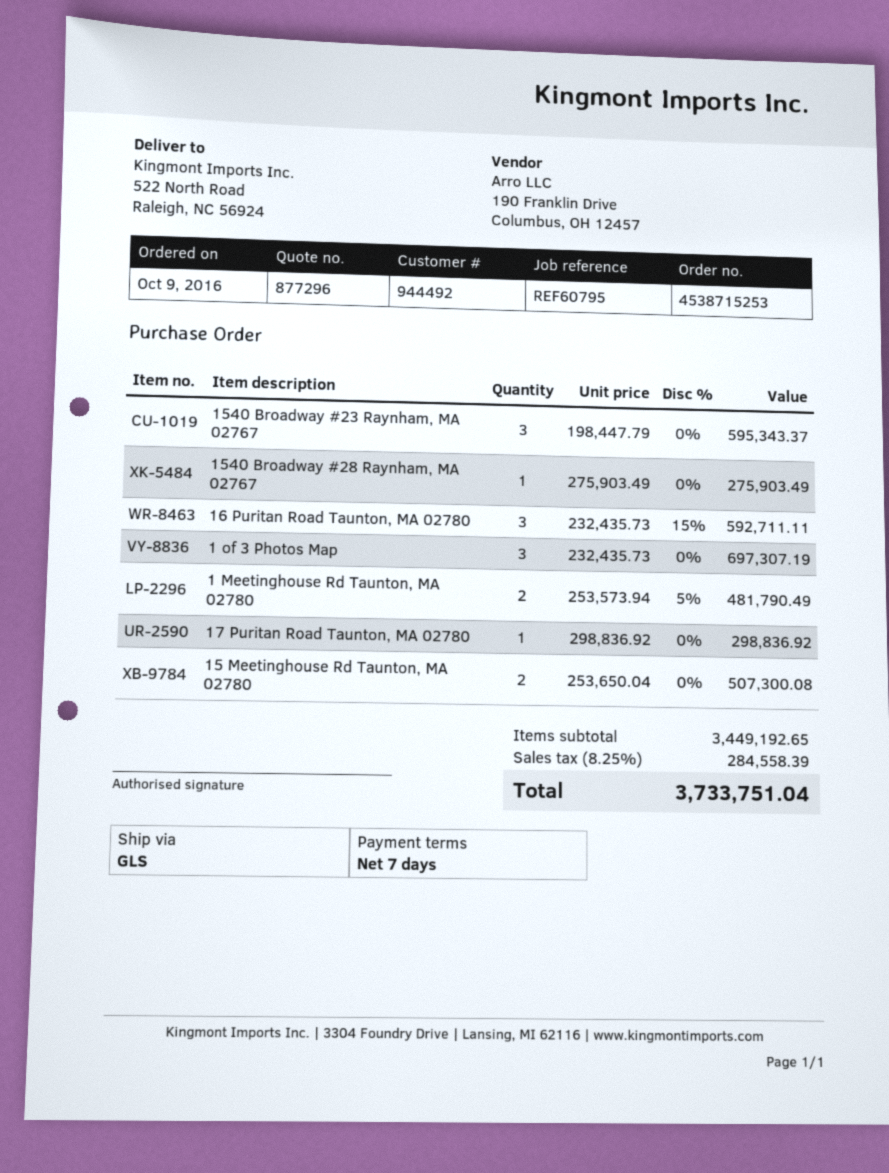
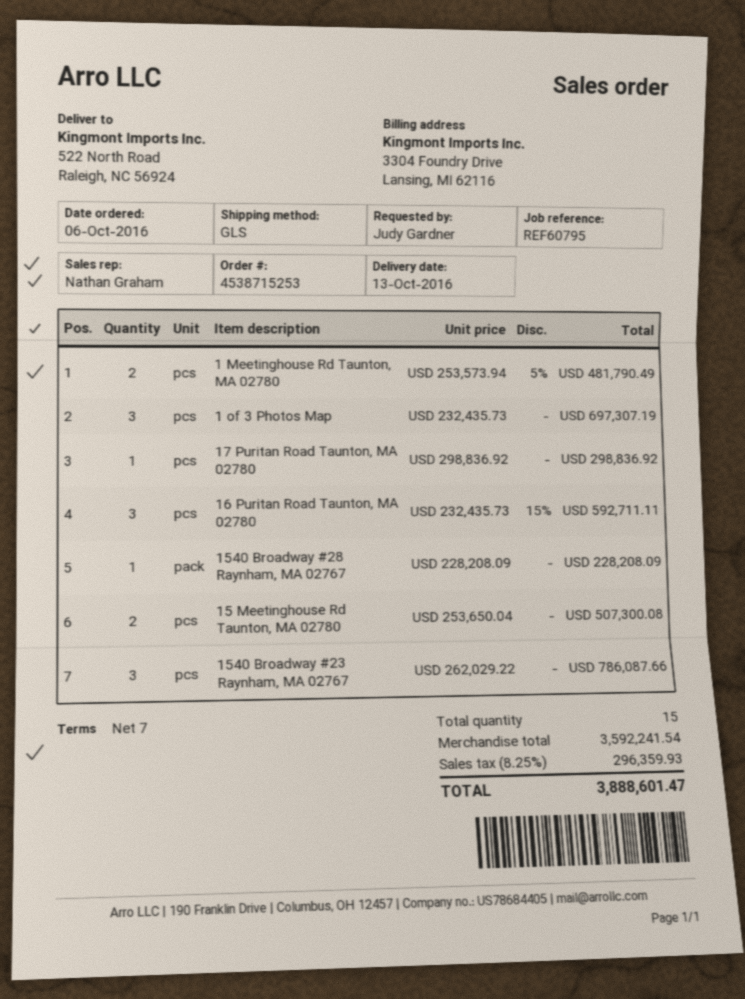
order date: 2016-10-09 -> 2016-10-06
1540 Broadway #23 Raynham, MA 02767: 3 x 198447.79 = 595343.37 -> 3 x 262029.22 = 786087.66
1540 Broadway #28 Raynham, MA 02767: 1 x 275903.49 = 275903.49 -> 1 x 228208.09 = 228208.09
subtotal: 3449192.65 -> 3592241.54
tax: 8.25% = 284558.39 -> 8.25% = 296359.93
total: 3733751.04 -> 3888601.47

